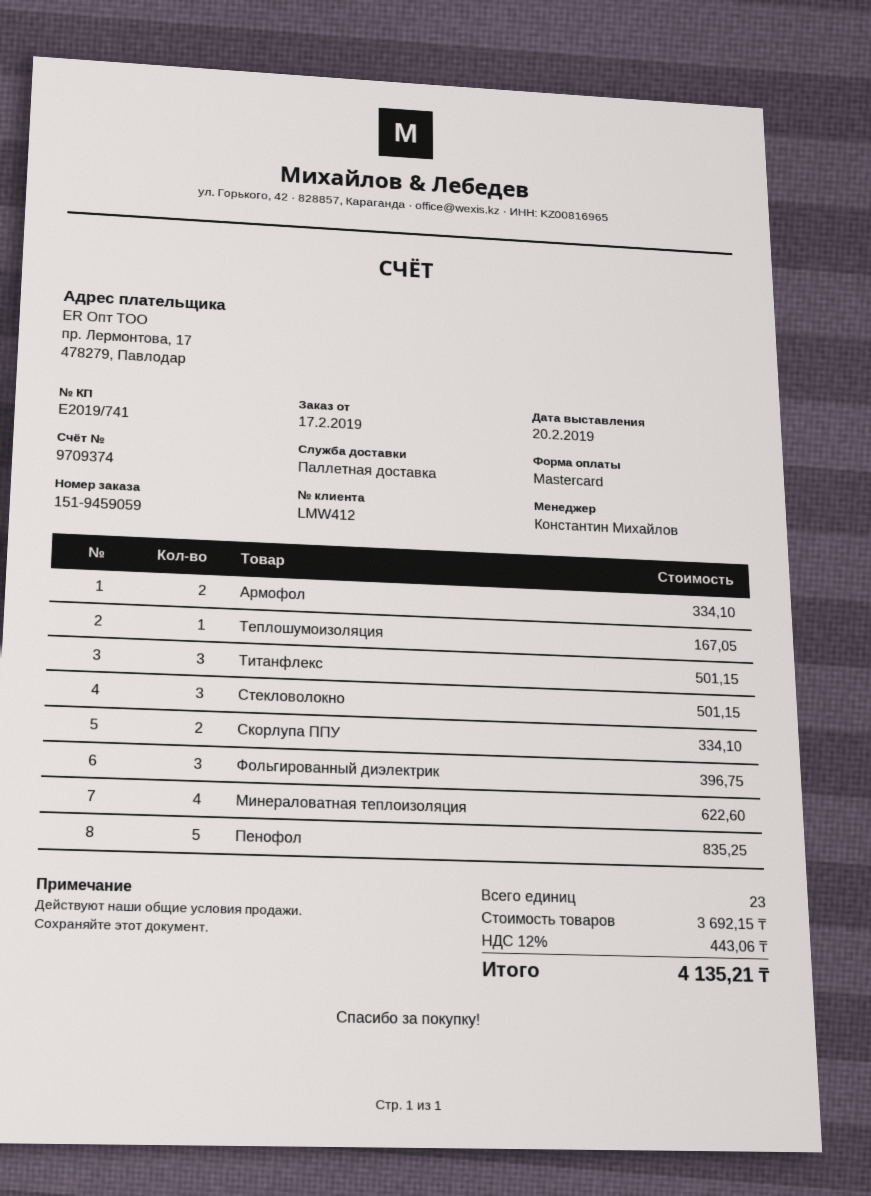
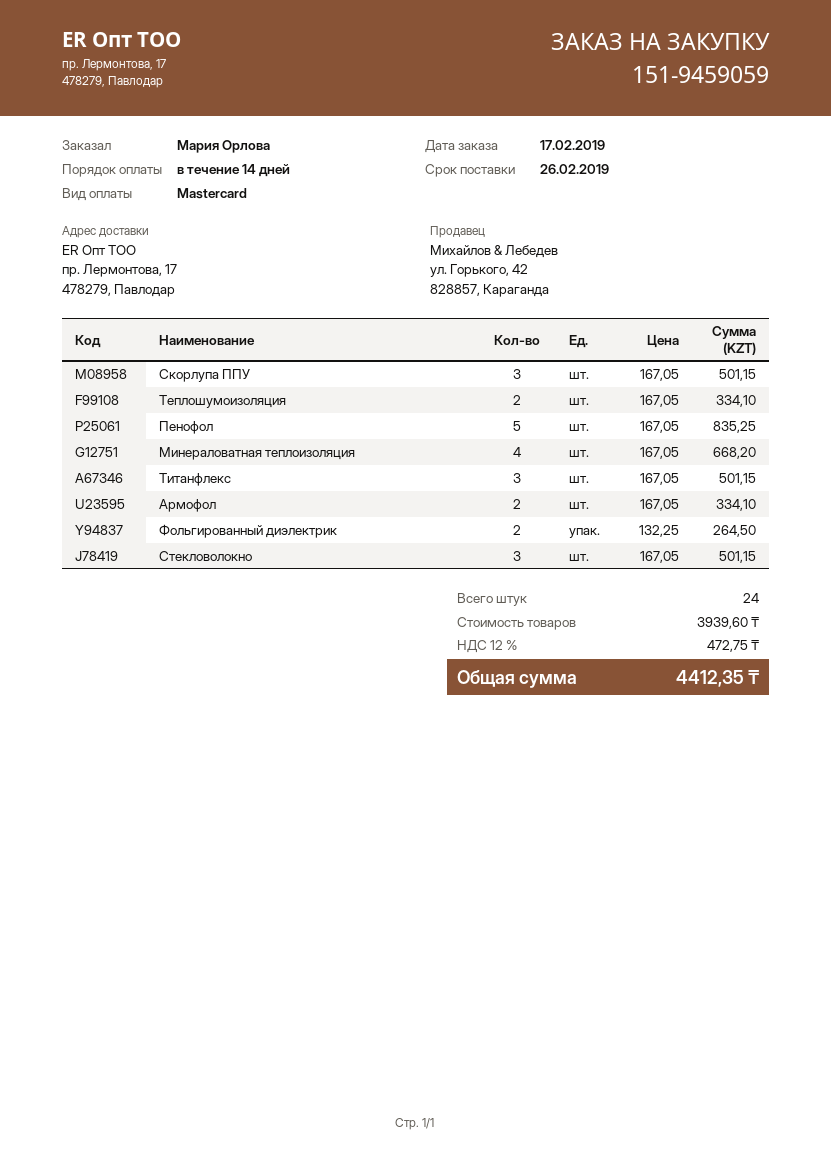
Теплошумоизоляция: 1 for 167.05 -> 2 for 334.10
Скорлупа ППУ: 2 for 334.10 -> 3 for 501.15
Фольгированный диэлектрик: 3 for 396.75 -> 2 for 264.50
Минераловатная теплоизоляция: 4 for 622.60 -> 4 for 668.20
total quantity: 23 -> 24
subtotal: 3692.15 -> 3939.60
tax: 12% = 443.06 -> 12% = 472.75
total: 4135.21 -> 4412.35

